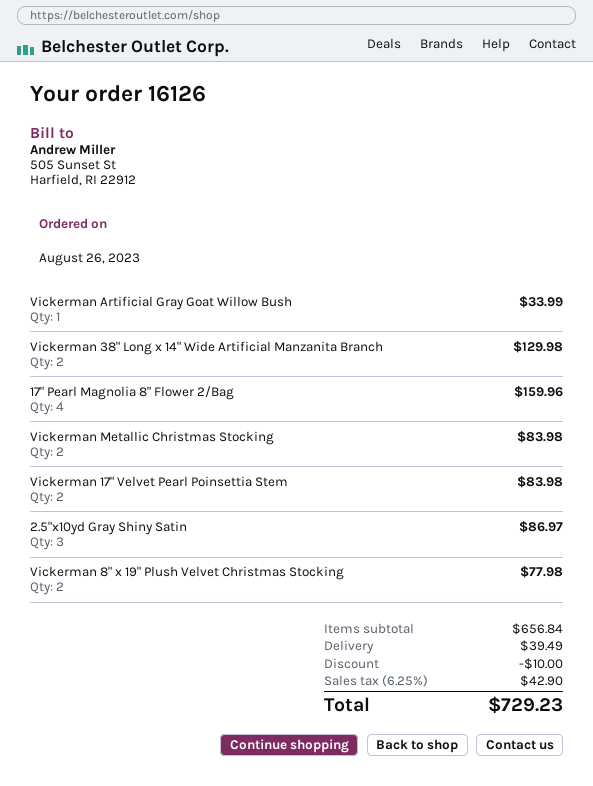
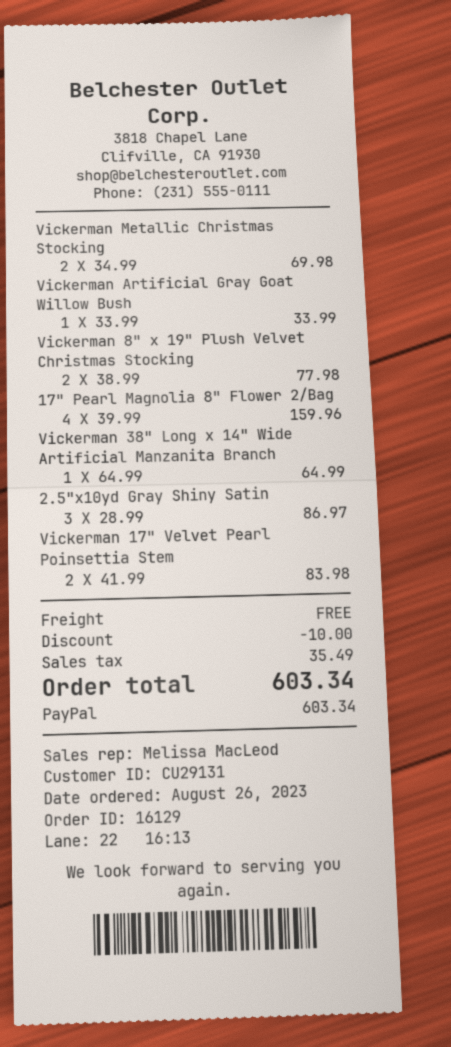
order number: 16126 -> 16129
Vickerman 38" Long x 14" Wide Artificial Manzanita Branch: 2 for 129.98 -> 1 for 64.99
Vickerman Metallic Christmas Stocking: 2 for 83.98 -> 2 for 69.98
shipping: 39.49 -> 0.00
tax: 42.90 -> 35.49
total: 729.23 -> 603.34

